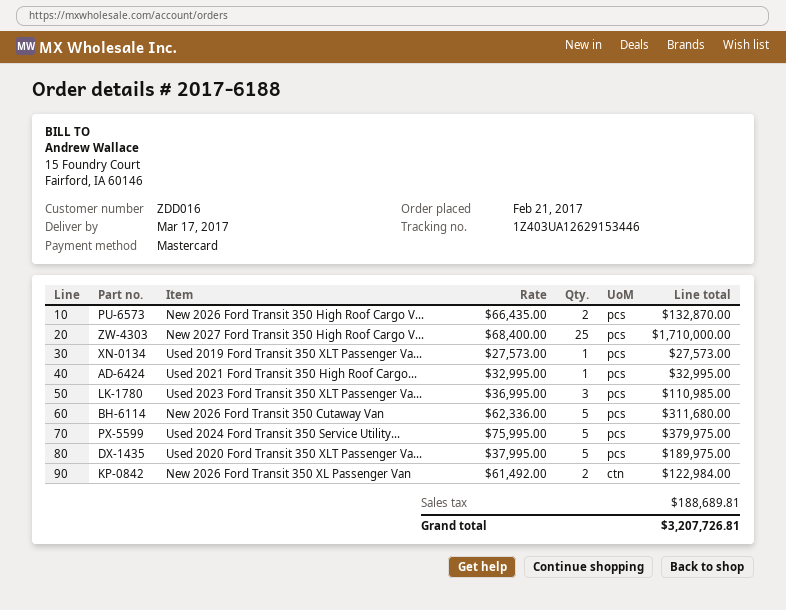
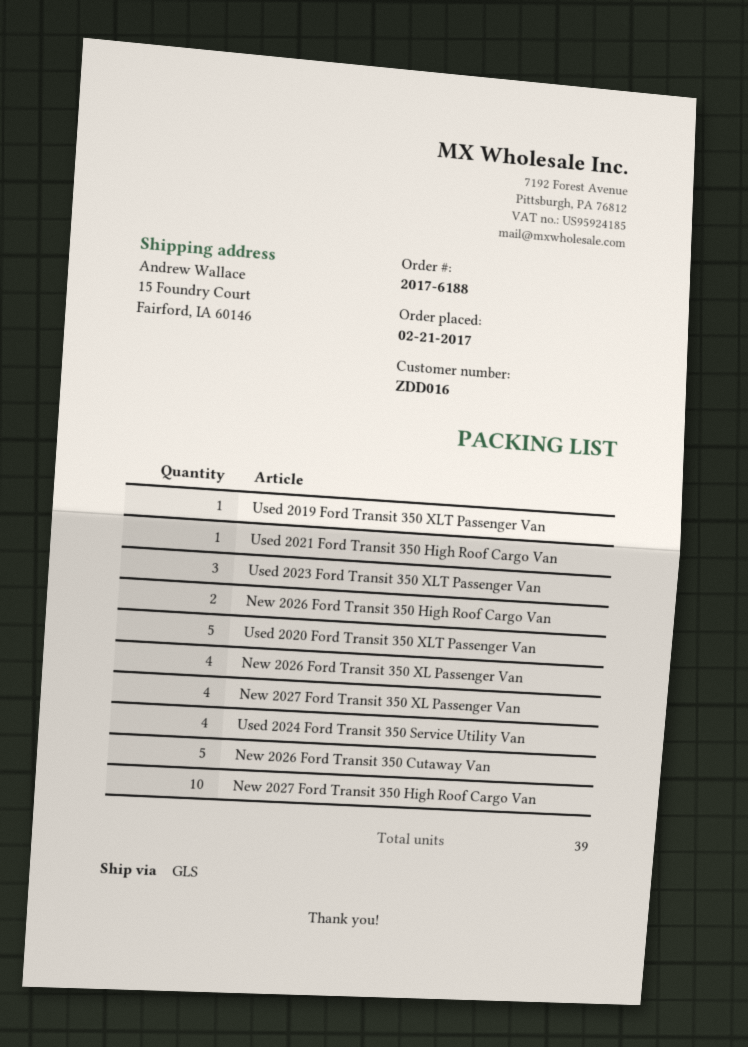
New 2027 Ford Transit 350 High Roof Cargo V...: 25 -> 10
Used 2024 Ford Transit 350 Service Utility...: 5 -> 4
New 2026 Ford Transit 350 XL Passenger Van: 2 -> 4
New 2027 Ford Transit 350 XL Passenger Van: none -> 4

